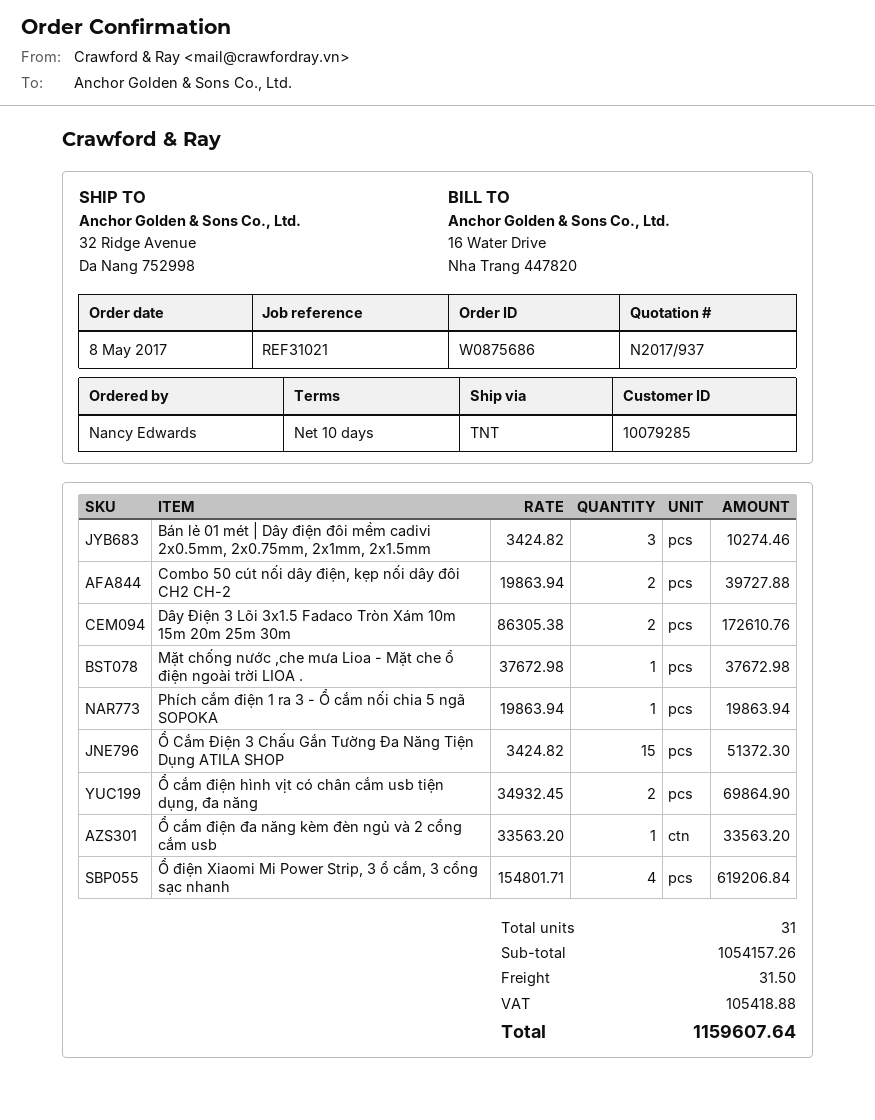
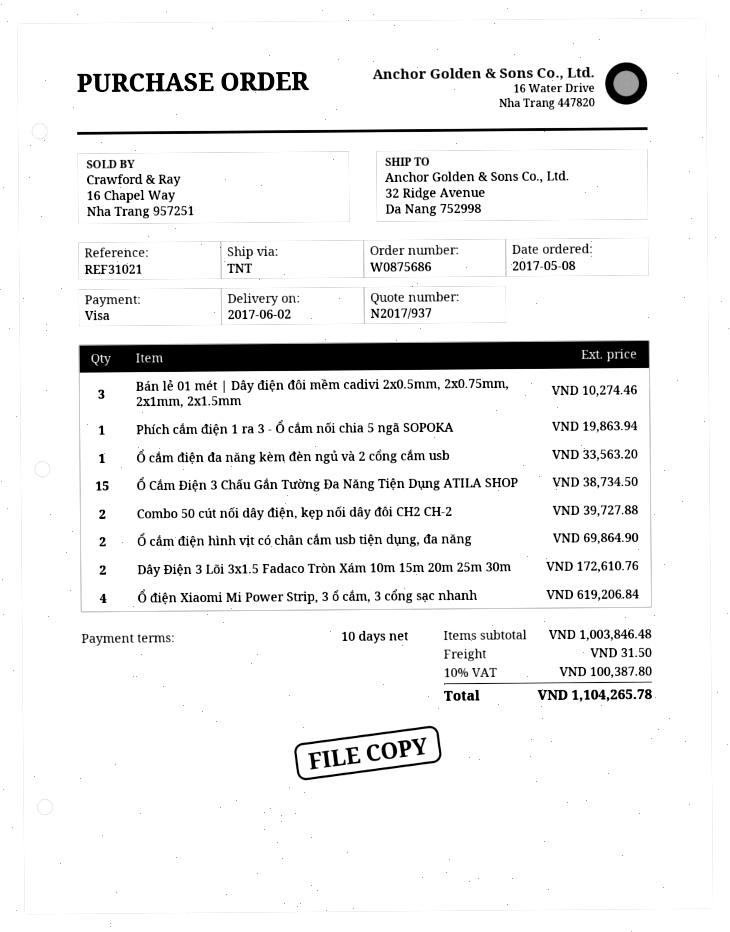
Mặt chống nước ,che mưa Lioa - Mặt che ổ điện ngoài trời LIOA .: 1 for 37672.98 -> none
Ổ Cắm Điện 3 Chấu Gắn Tường Đa Năng Tiện Dụng ATILA SHOP: 15 for 51372.30 -> 15 for 38734.50
subtotal: 1054157.26 -> 1003846.48
tax: 105418.88 -> 100387.80
total: 1159607.64 -> 1104265.78

